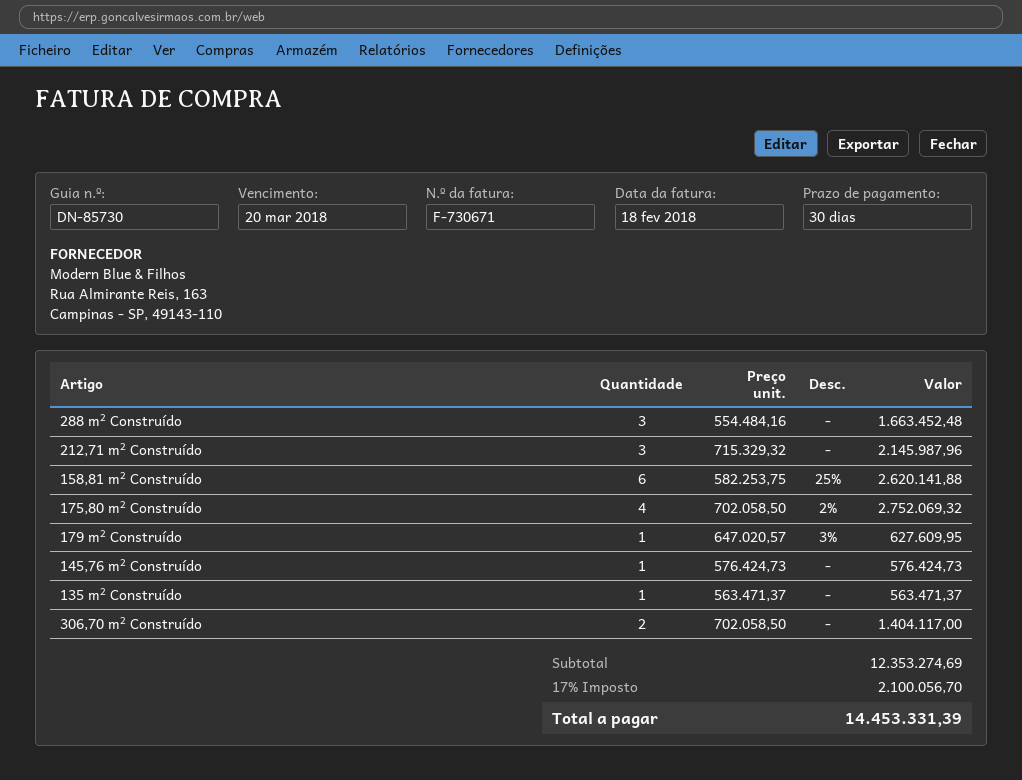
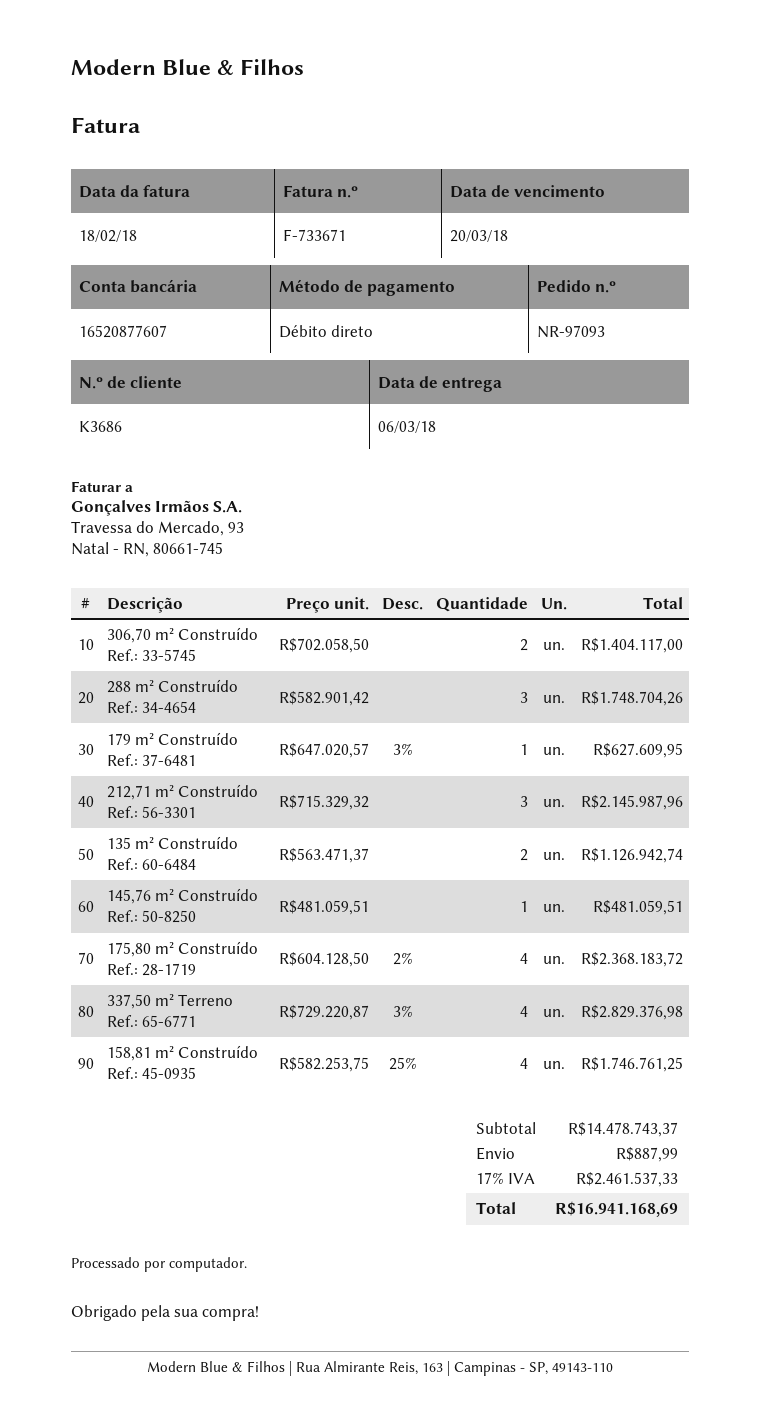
invoice number: F-730671 -> F-733671
288 m² Construído: 3 x 554484.16 = 1663452.48 -> 3 x 582901.42 = 1748704.26
158,81 m² Construído: 6 x 582253.75 - 25% = 2620141.88 -> 4 x 582253.75 - 25% = 1746761.25
175,80 m² Construído: 4 x 702058.50 - 2% = 2752069.32 -> 4 x 604128.50 - 2% = 2368183.72
145,76 m² Construído: 1 x 576424.73 = 576424.73 -> 1 x 481059.51 = 481059.51
135 m² Construído: 1 x 563471.37 = 563471.37 -> 2 x 563471.37 = 1126942.74
337,50 m² Terreno: none -> 4 x 729220.87 - 3% = 2829376.98
subtotal: 12353274.69 -> 14478743.37
shipping: none -> 887.99
tax: 17% = 2100056.70 -> 17% = 2461537.33
total: 14453331.39 -> 16941168.69

